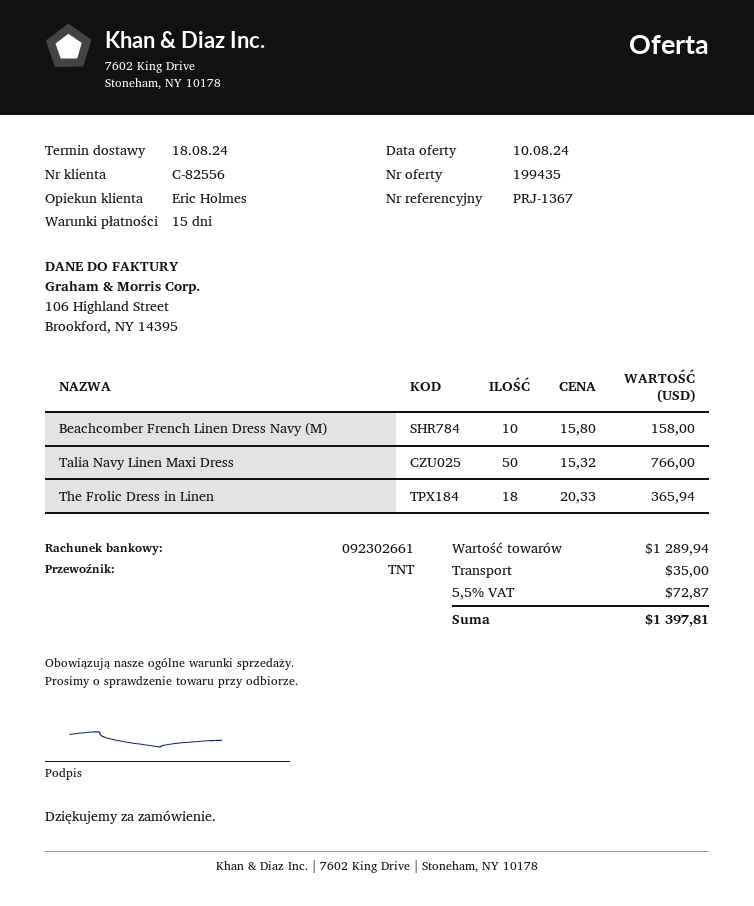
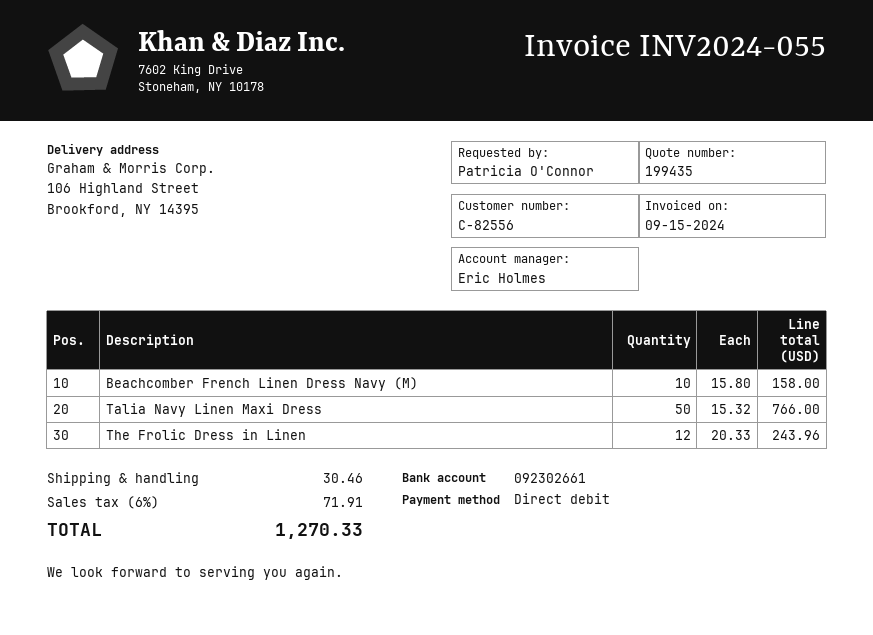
The Frolic Dress in Linen: 18 x 20.33 = 365.94 -> 12 x 20.33 = 243.96
shipping: 35.00 -> 30.46
tax: 5.5% = 72.87 -> 6% = 71.91
total: 1397.81 -> 1270.33

